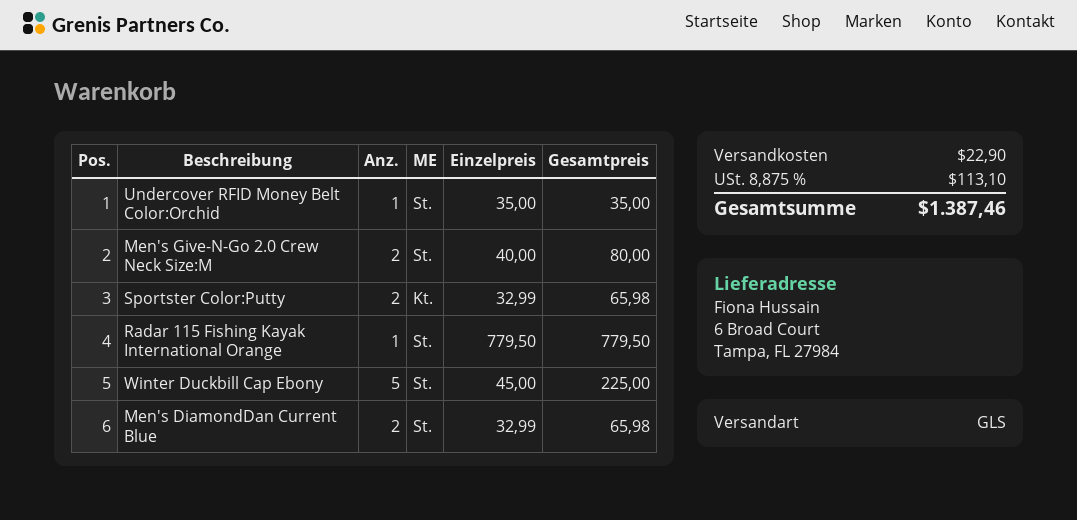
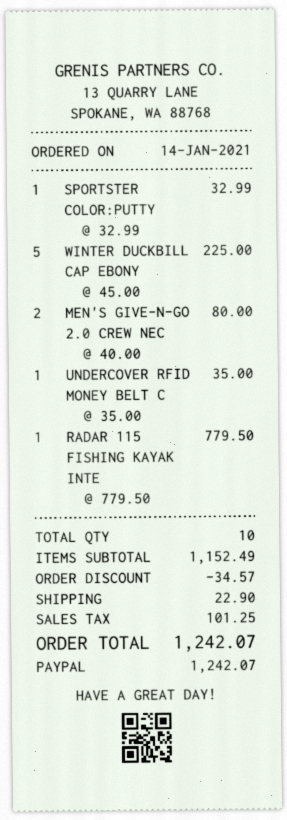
Sportster Color:Putty: 2 x 32.99 = 65.98 -> 1 x 32.99 = 32.99
Men's DiamondDan Current Blue: 2 x 32.99 = 65.98 -> none
discount: none -> 34.57
tax: 113.10 -> 101.25
total: 1387.46 -> 1242.07

